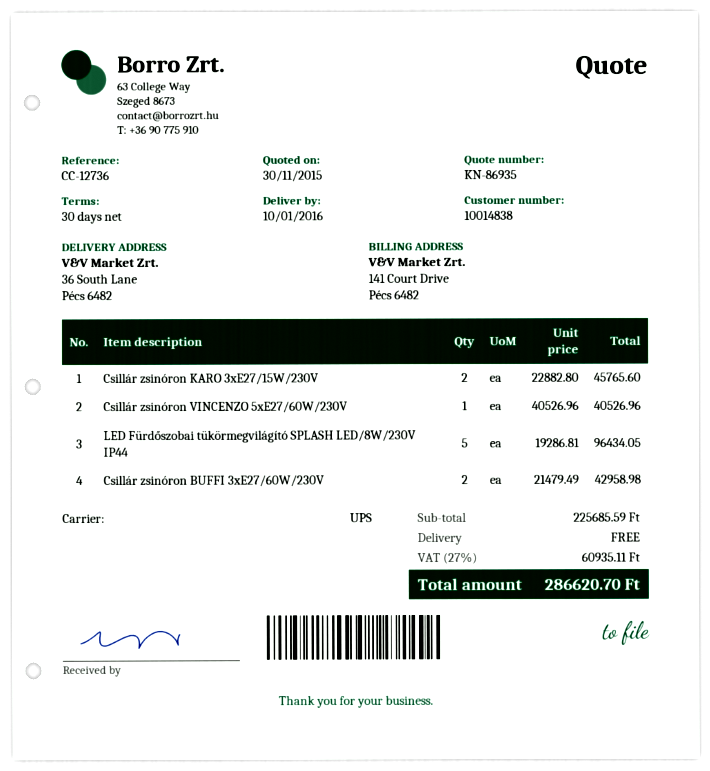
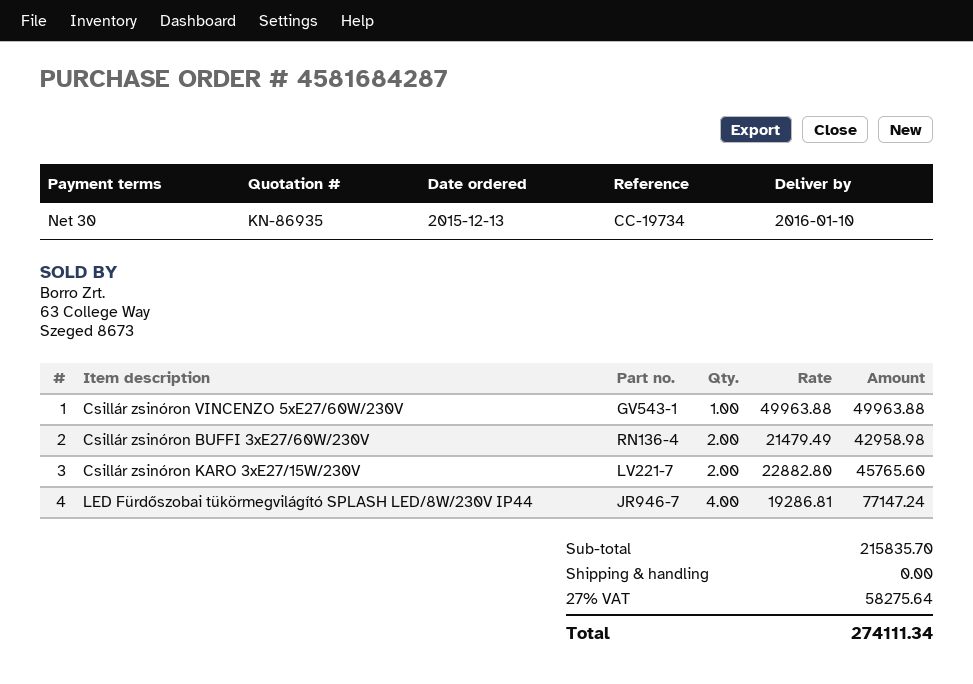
reference: CC-12736 -> CC-19734
Csillár zsinóron VINCENZO 5xE27/60W/230V: 1 x 40526.96 = 40526.96 -> 1 x 49963.88 = 49963.88
LED Fürdőszobai tükörmegvilágító SPLASH LED/8W/230V IP44: 5 x 19286.81 = 96434.05 -> 4 x 19286.81 = 77147.24
subtotal: 225685.59 -> 215835.70
tax: 27% = 60935.11 -> 27% = 58275.64
total: 286620.70 -> 274111.34

